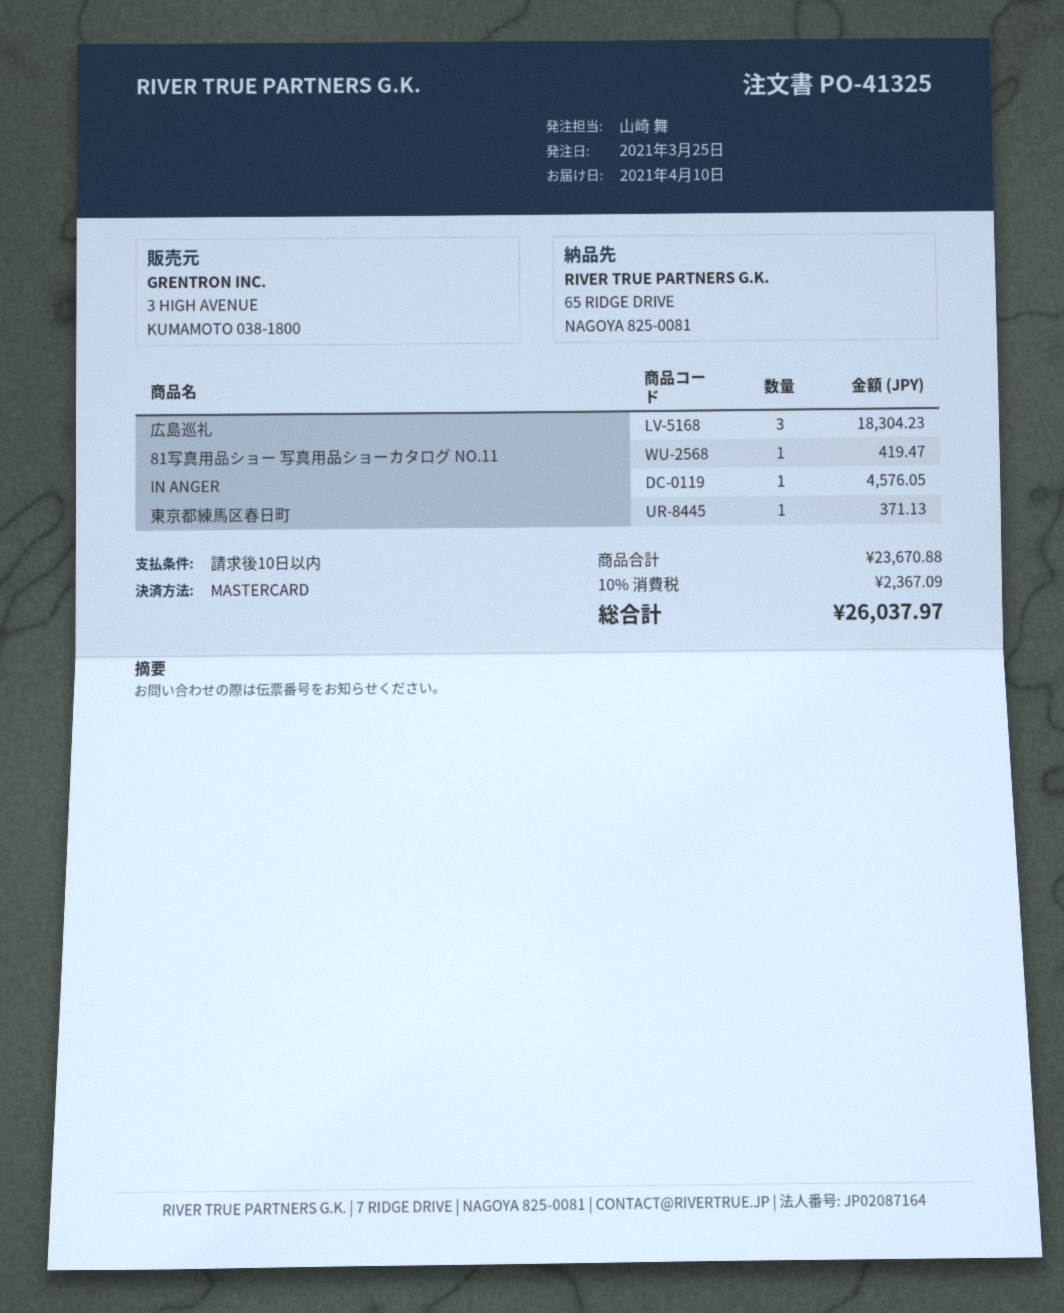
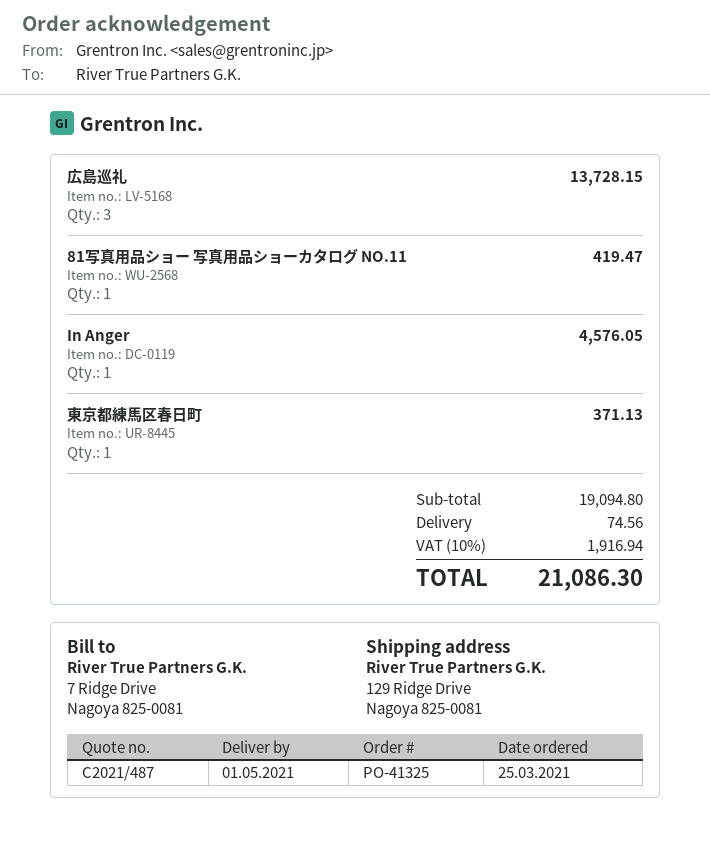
delivery date: 2021-04-10 -> 2021-05-01
ship to: 65 RIDGE DRIVE, NAGOYA 825-0081 -> 129 Ridge Drive, Nagoya 825-0081
広島巡礼: 3 for 18304.23 -> 3 for 13728.15
subtotal: 23670.88 -> 19094.80
shipping: none -> 74.56
tax: 10% = 2367.09 -> 10% = 1916.94
total: 26037.97 -> 21086.30

